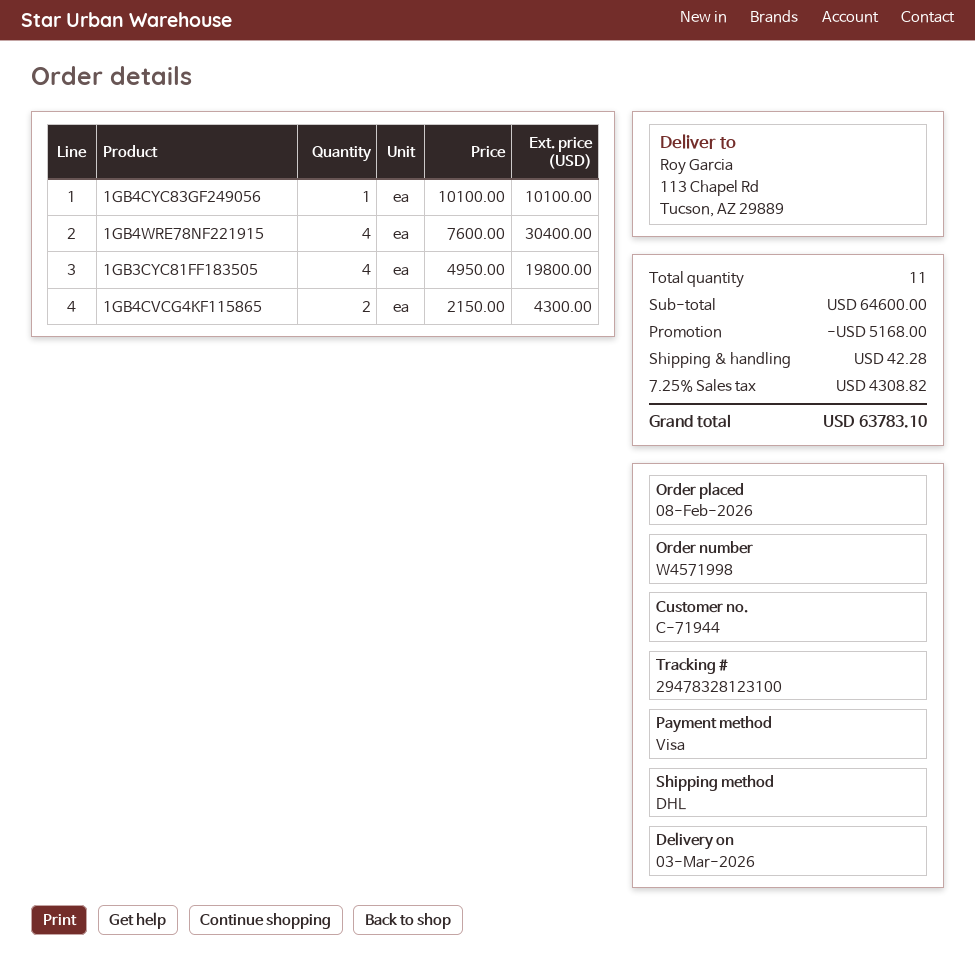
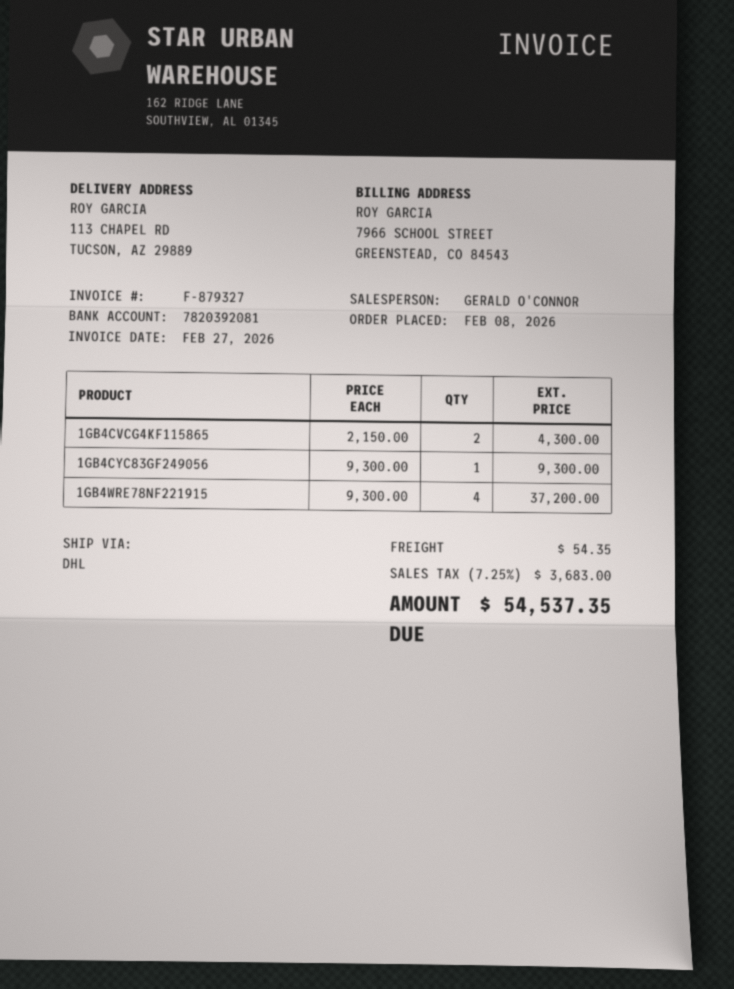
1GB4CYC83GF249056: 1 x 10100.00 = 10100.00 -> 1 x 9300.00 = 9300.00
1GB4WRE78NF221915: 4 x 7600.00 = 30400.00 -> 4 x 9300.00 = 37200.00
1GB3CYC81FF183505: 4 x 4950.00 = 19800.00 -> none
discount: 5168.00 -> none
shipping: 42.28 -> 54.35
tax: 7.25% = 4308.82 -> 7.25% = 3683.00
total: 63783.10 -> 54537.35

